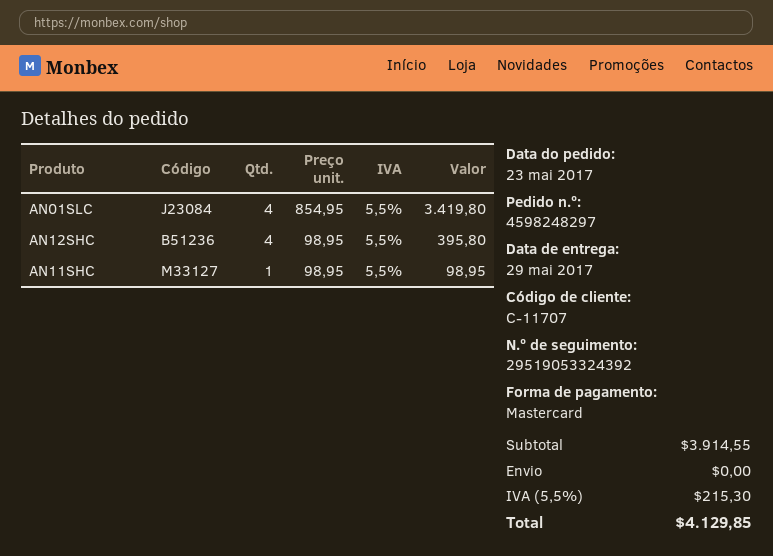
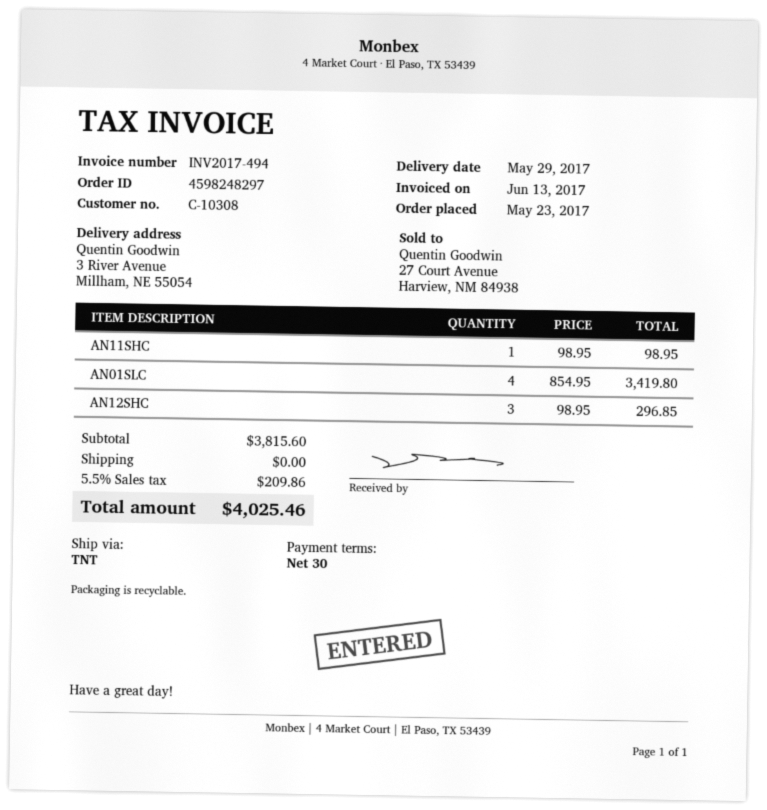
customer number: C-11707 -> C-10308
AN12SHC: 4 x 98.95 = 395.80 -> 3 x 98.95 = 296.85
subtotal: 3914.55 -> 3815.60
tax: 5.5% = 215.30 -> 5.5% = 209.86
total: 4129.85 -> 4025.46

